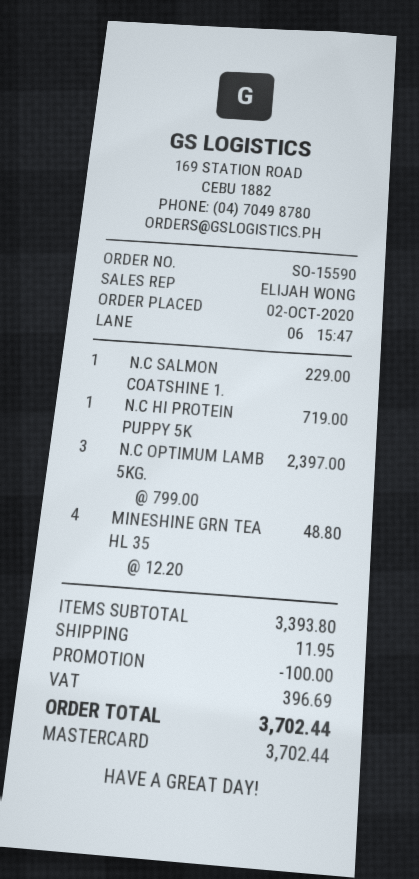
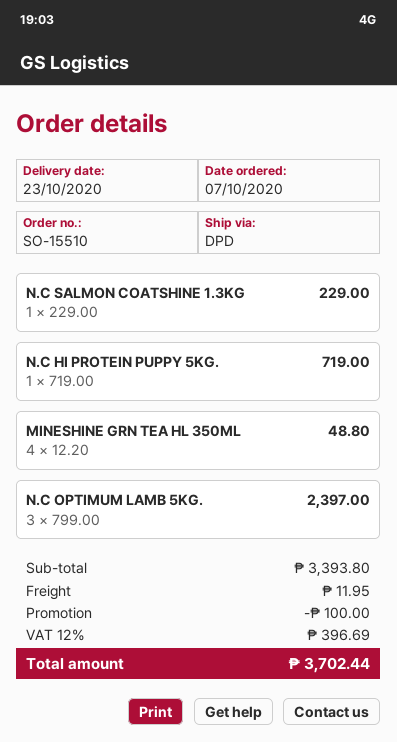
order number: SO-15590 -> SO-15510
order date: 2020-10-02 -> 2020-10-07

